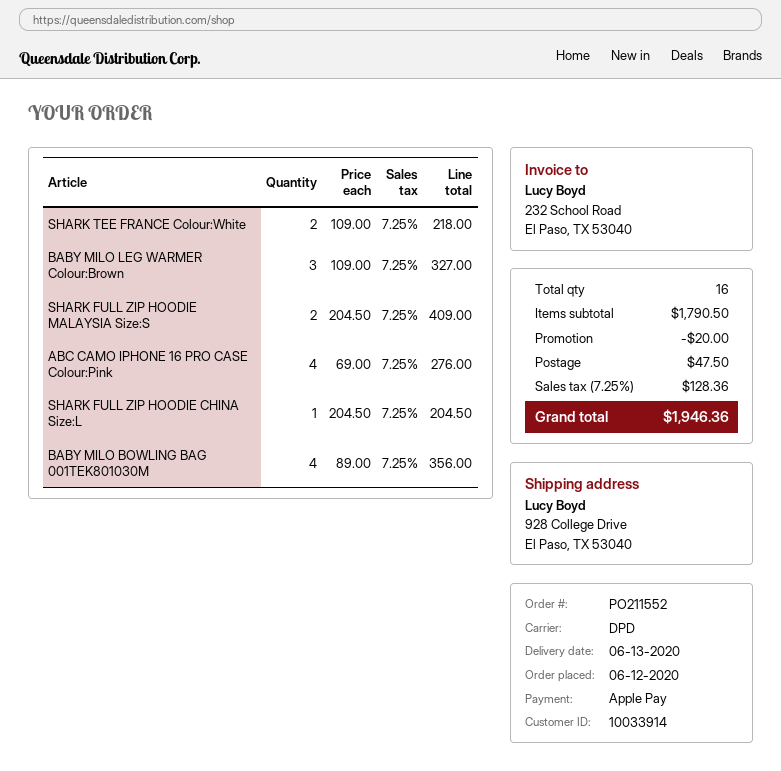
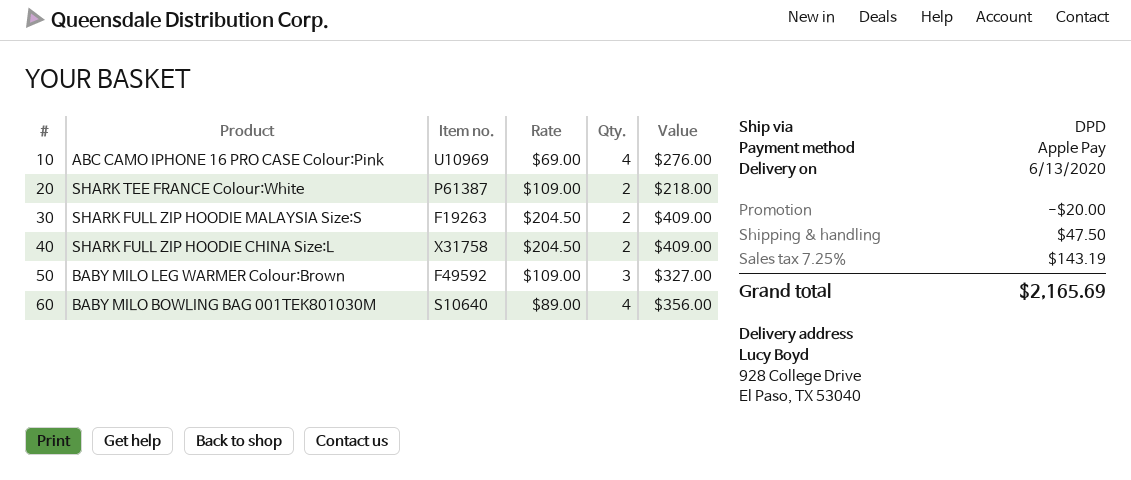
SHARK FULL ZIP HOODIE CHINA Size:L: 1 x 204.50 = 204.50 -> 2 x 204.50 = 409.00
tax: 7.25% = 128.36 -> 7.25% = 143.19
total: 1946.36 -> 2165.69

